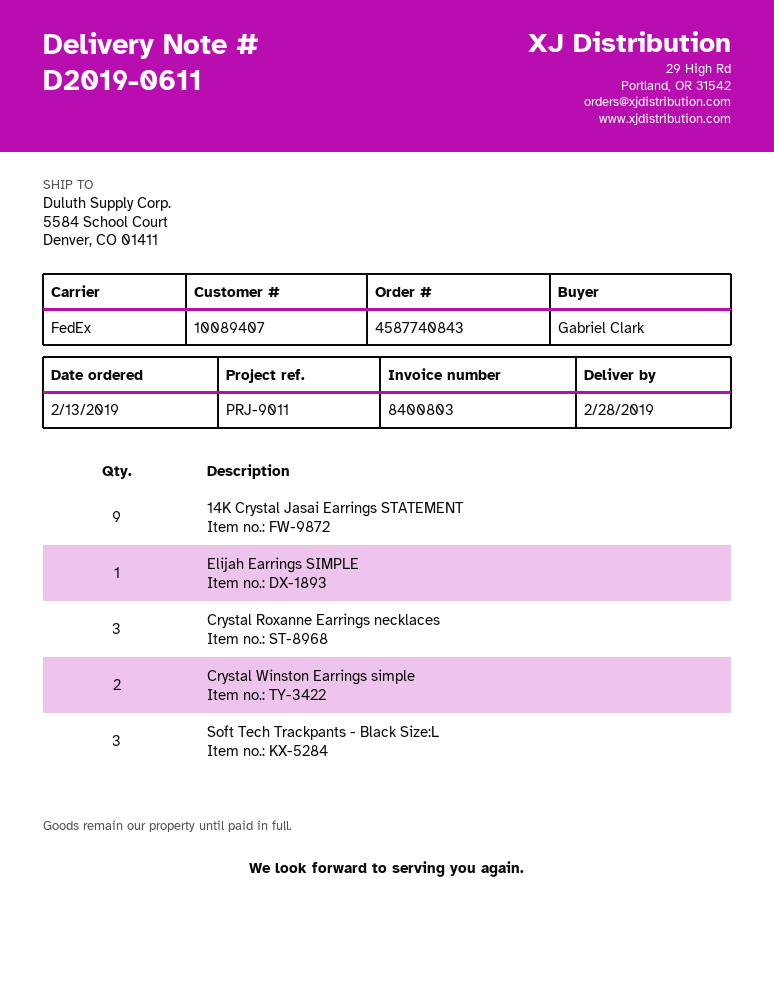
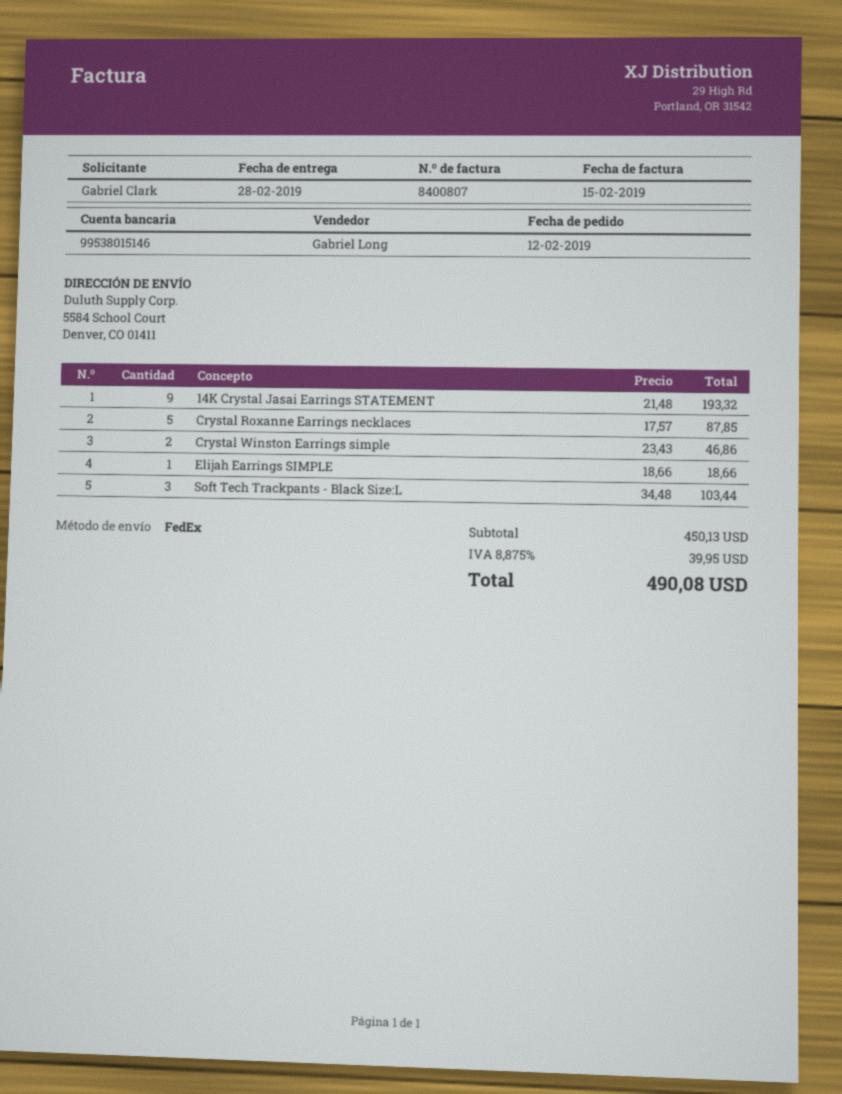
order date: 2019-02-13 -> 2019-02-12
invoice number: 8400803 -> 8400807
Crystal Roxanne Earrings necklaces: 3 -> 5

